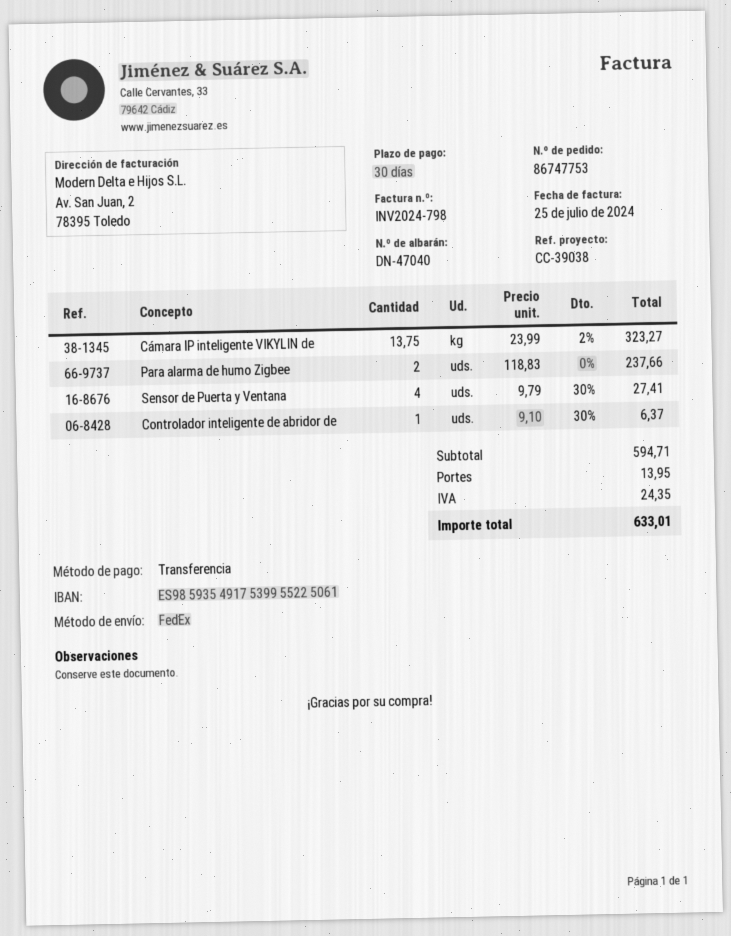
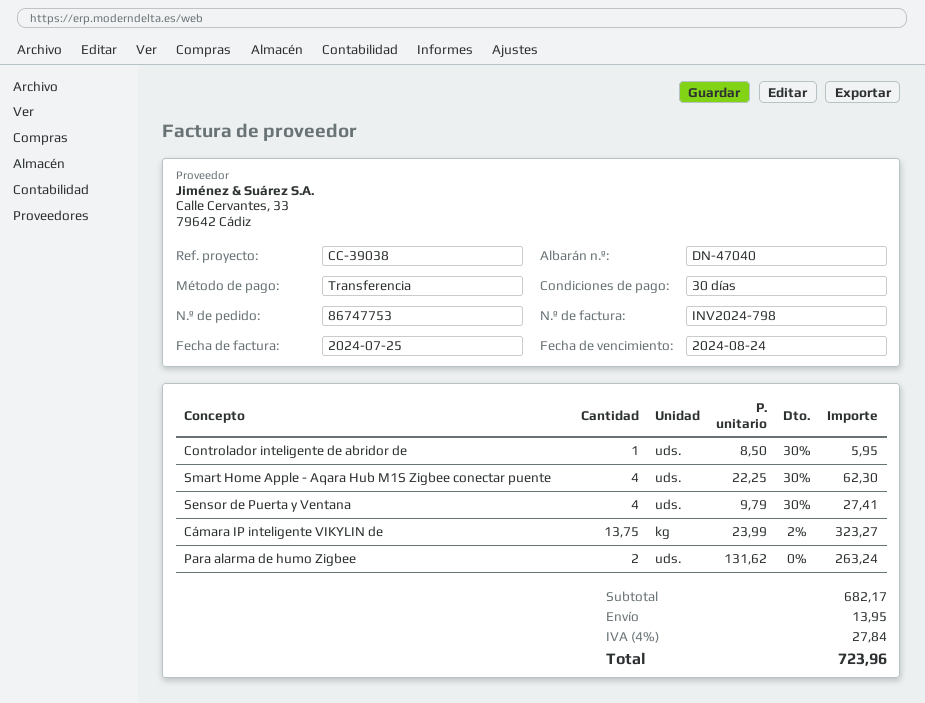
Para alarma de humo Zigbee: 2 x 118.83 = 237.66 -> 2 x 131.62 = 263.24
Controlador inteligente de abridor de: 1 x 9.10 - 30% = 6.37 -> 1 x 8.50 - 30% = 5.95
Smart Home Apple - Aqara Hub M1S Zigbee conectar puente: none -> 4 x 22.25 - 30% = 62.30
subtotal: 594.71 -> 682.17
tax: 24.35 -> 27.84
total: 633.01 -> 723.96

